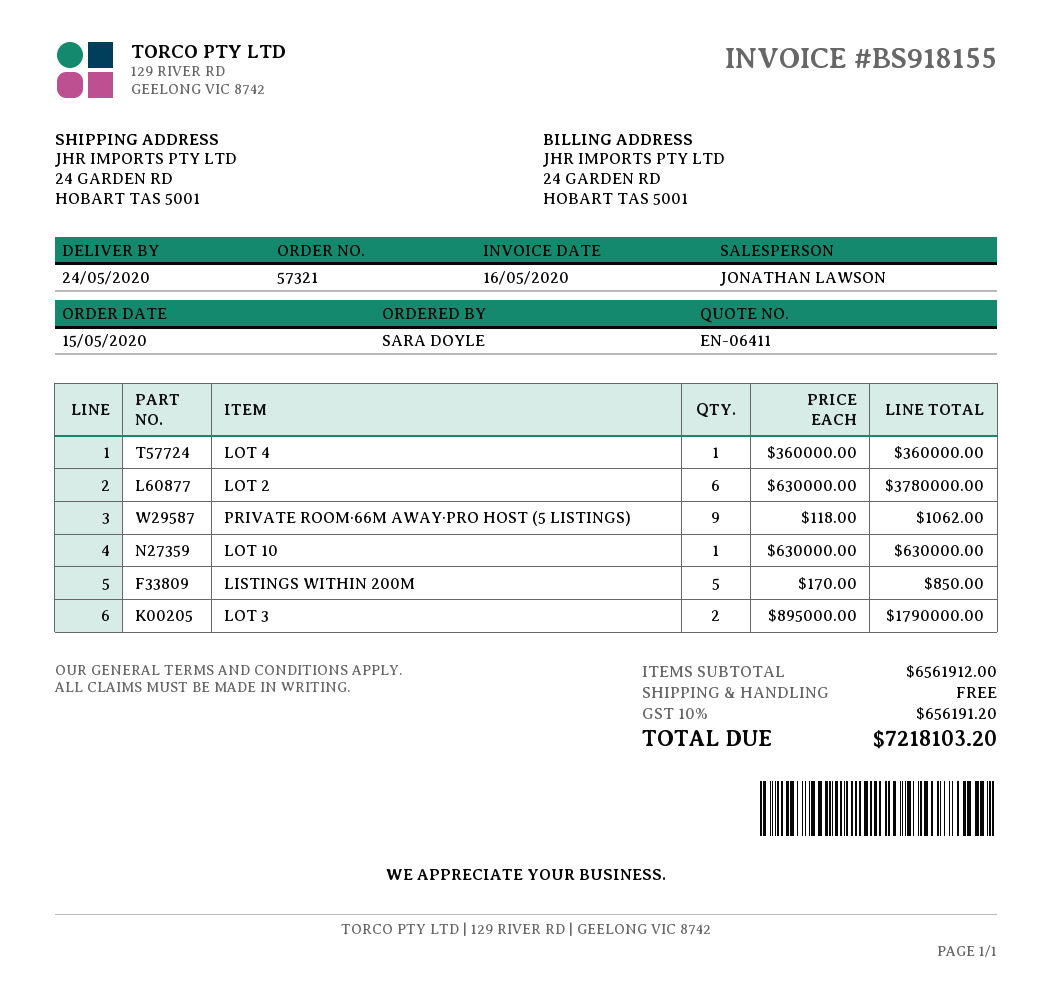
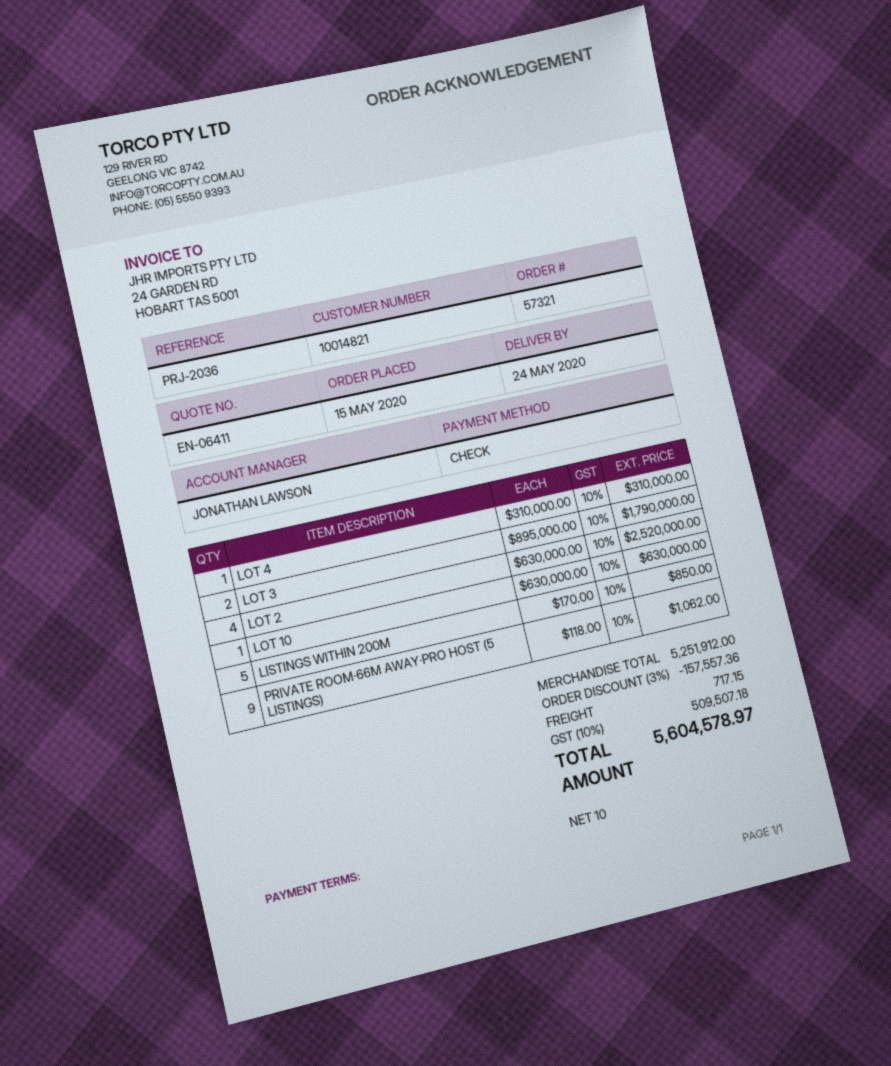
LOT 4: 1 x 360000.00 = 360000.00 -> 1 x 310000.00 = 310000.00
LOT 2: 6 x 630000.00 = 3780000.00 -> 4 x 630000.00 = 2520000.00
subtotal: 6561912.00 -> 5251912.00
discount: none -> 3% = 157557.36
shipping: 0.00 -> 717.15
tax: 10% = 656191.20 -> 10% = 509507.18
total: 7218103.20 -> 5604578.97

